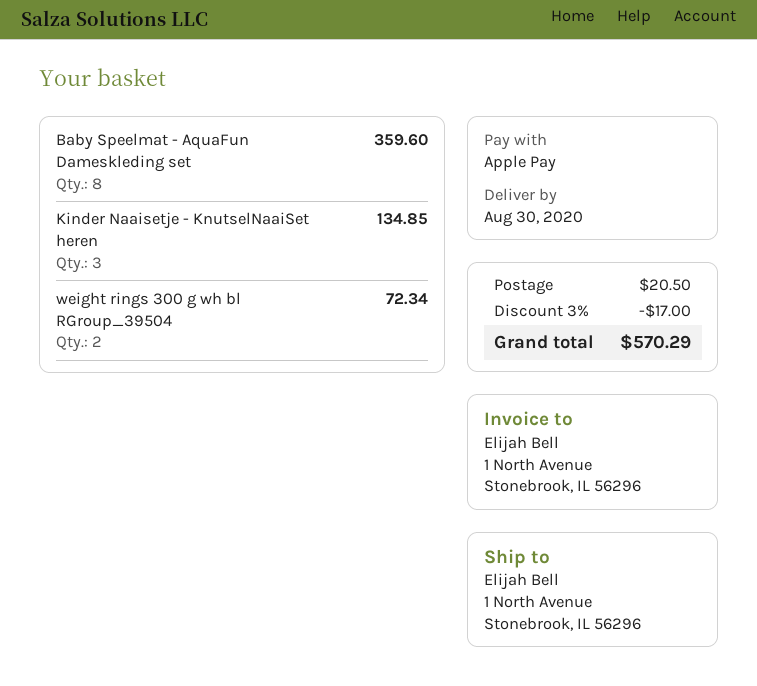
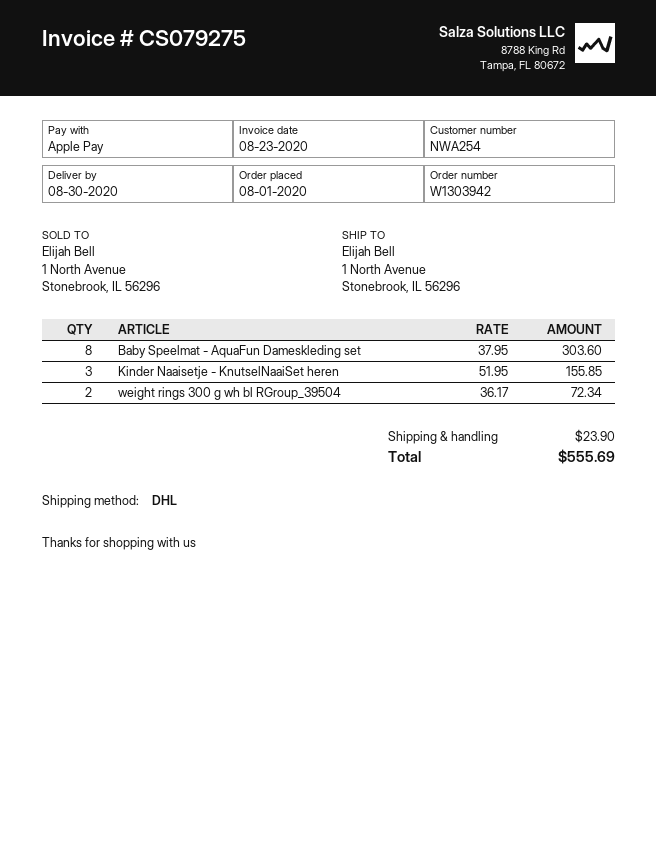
Baby Speelmat - AquaFun Dameskleding set: 8 for 359.60 -> 8 for 303.60
Kinder Naaisetje - KnutselNaaiSet heren: 3 for 134.85 -> 3 for 155.85
discount: 3% = 17.00 -> none
shipping: 20.50 -> 23.90
total: 570.29 -> 555.69

